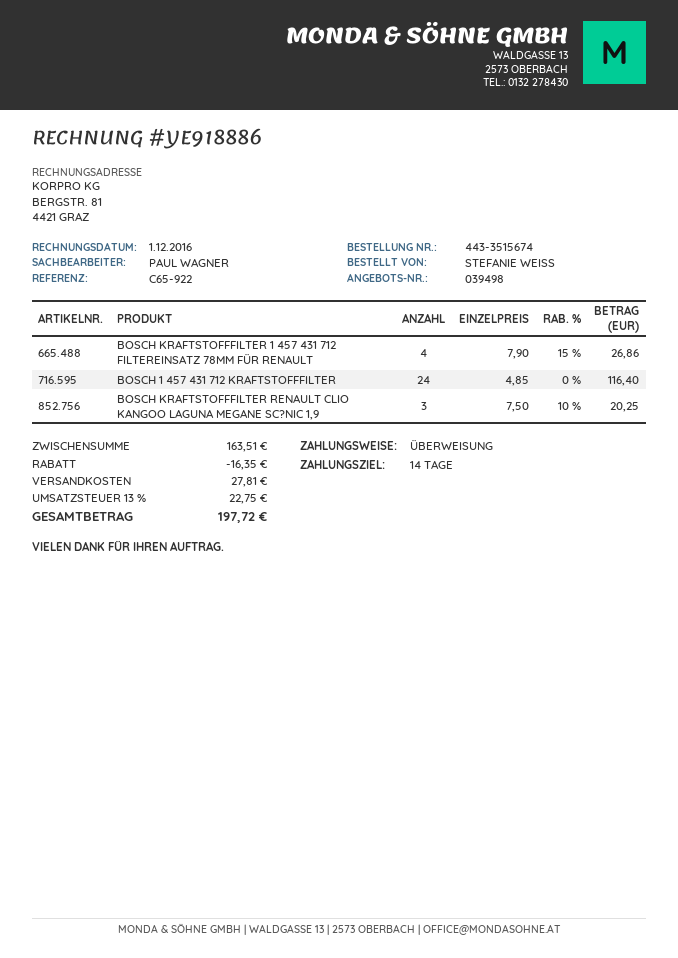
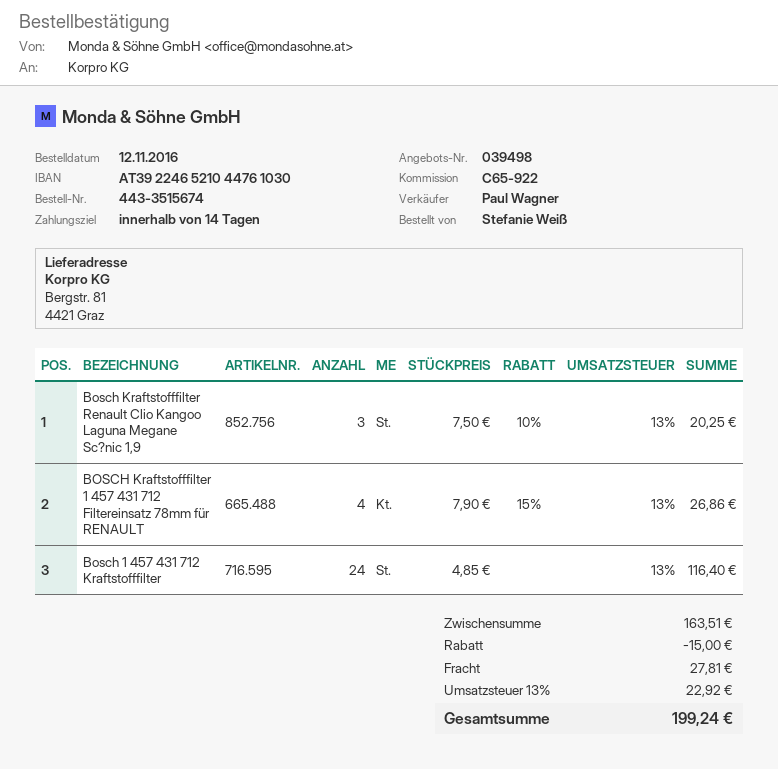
discount: 16.35 -> 15.00
tax: 13% = 22.75 -> 13% = 22.92
total: 197.72 -> 199.24

